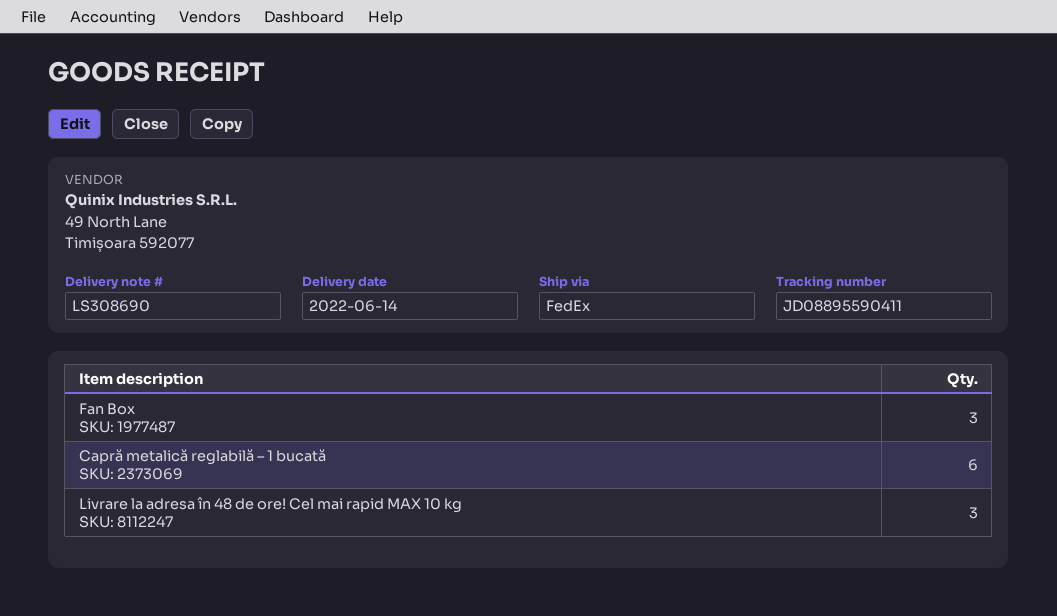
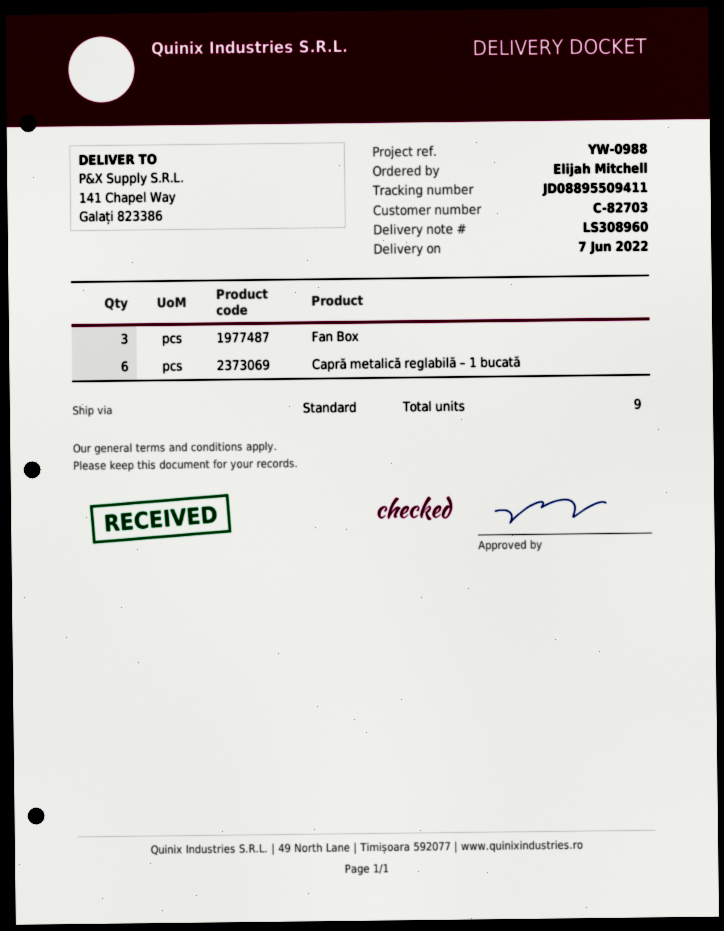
delivery note number: LS308690 -> LS308960
delivery date: 2022-06-14 -> 2022-06-07
shipping method: FedEx -> standard
tracking number: JD08895590411 -> JD08895509411
Livrare la adresa în 48 de ore! Cel mai rapid MAX 10 kg: 3 -> none

